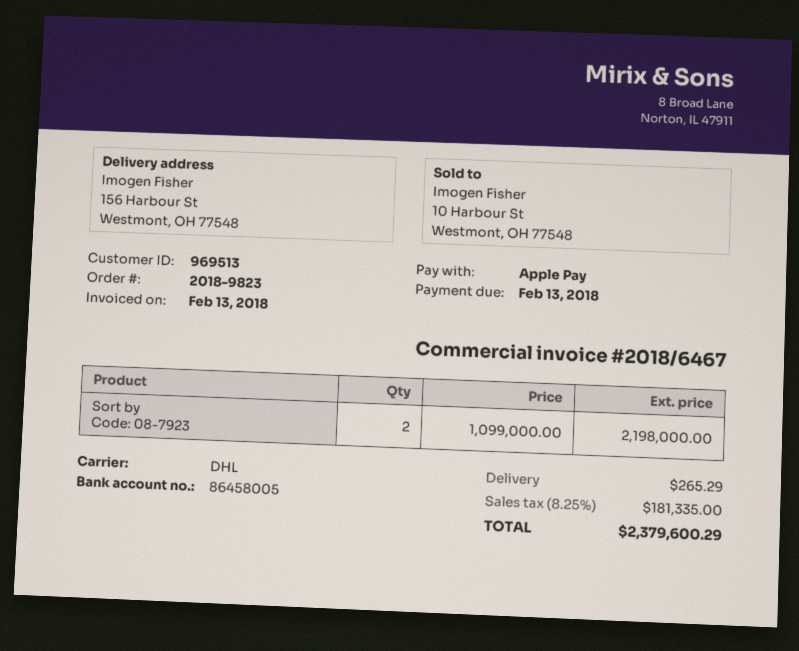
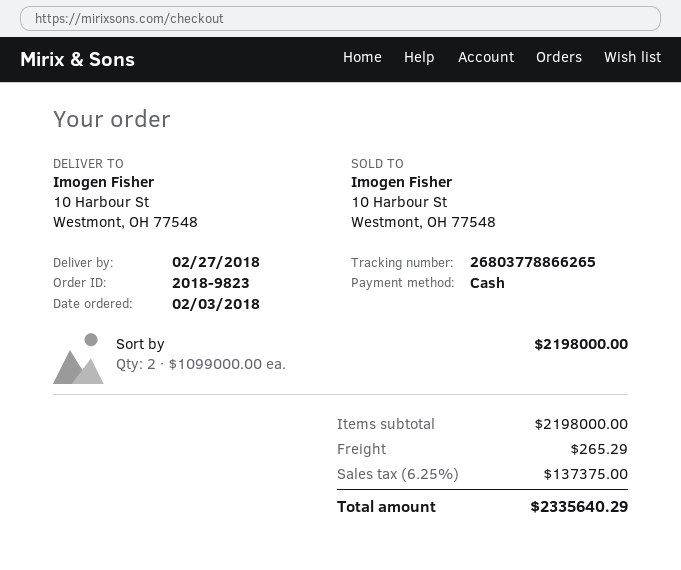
payment method: Apple Pay -> cash
ship to: 156 Harbour St, Westmont, OH 77548 -> 10 Harbour St, Westmont, OH 77548
tax: 8.25% = 181335.00 -> 6.25% = 137375.00
total: 2379600.29 -> 2335640.29

